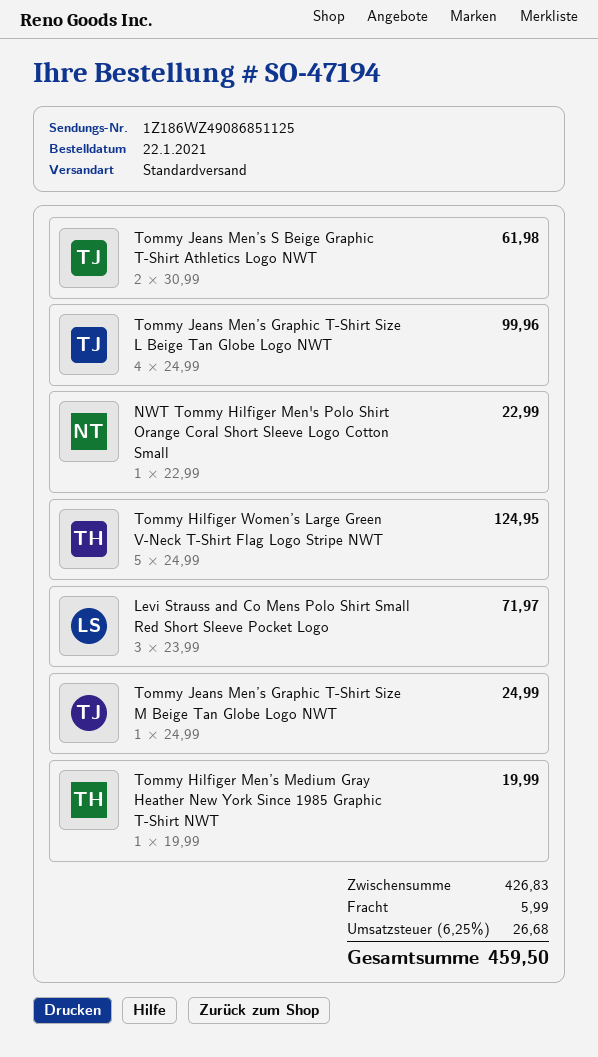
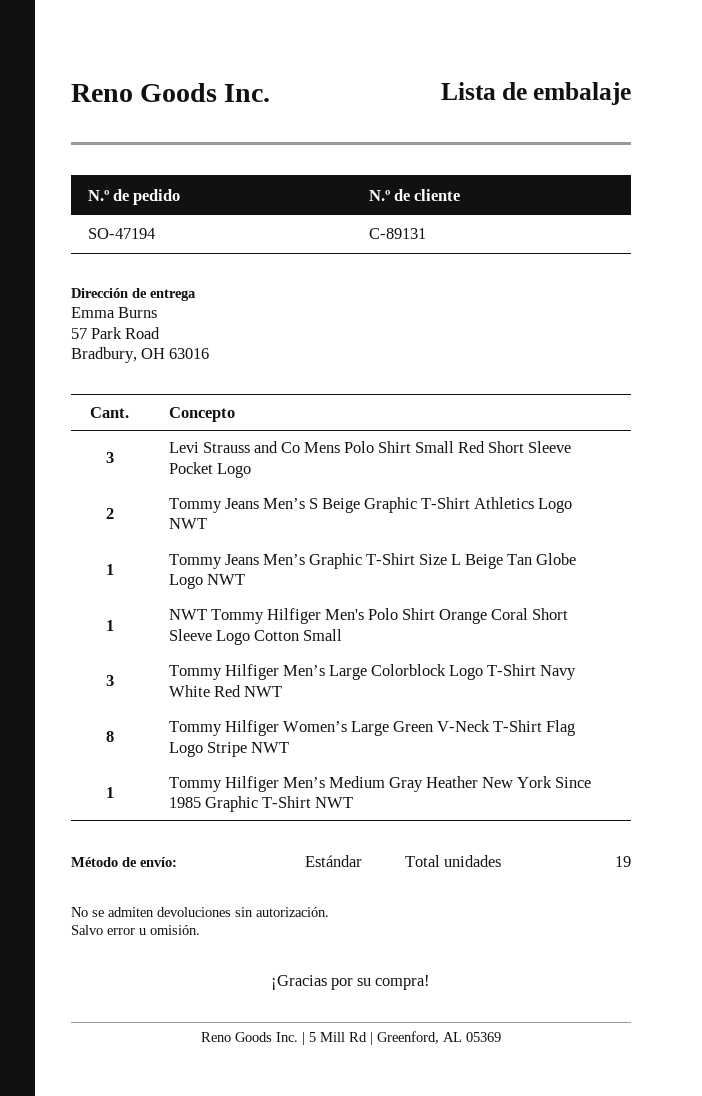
Tommy Jeans Men’s Graphic T-Shirt Size L Beige Tan Globe Logo NWT: 4 -> 1
Tommy Hilfiger Women’s Large Green V-Neck T-Shirt Flag Logo Stripe NWT: 5 -> 8
Tommy Jeans Men’s Graphic T-Shirt Size M Beige Tan Globe Logo NWT: 1 -> none
Tommy Hilfiger Men’s Large Colorblock Logo T-Shirt Navy White Red NWT: none -> 3

